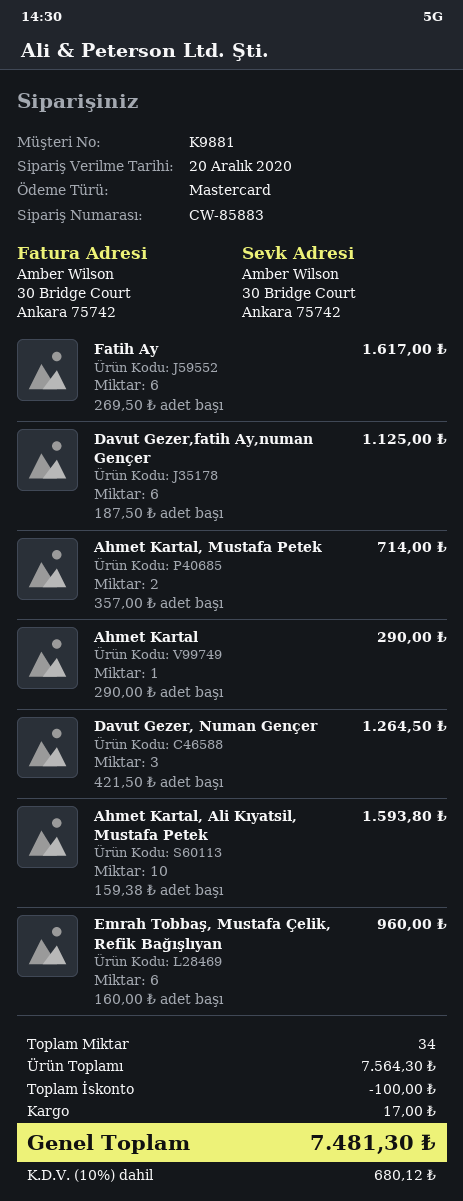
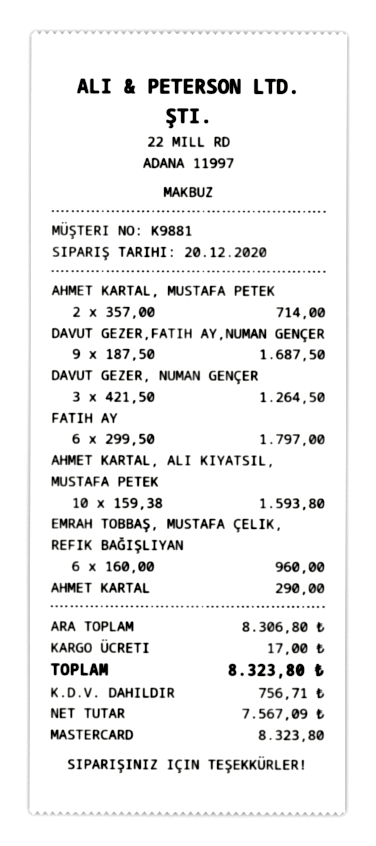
Fatih Ay: 6 x 269.50 = 1617.00 -> 6 x 299.50 = 1797.00
Davut Gezer,fatih Ay,numan Gençer: 6 x 187.50 = 1125.00 -> 9 x 187.50 = 1687.50
subtotal: 7564.30 -> 8306.80
discount: 100.00 -> none
tax: 680.12 -> 756.71
total: 7481.30 -> 8323.80

